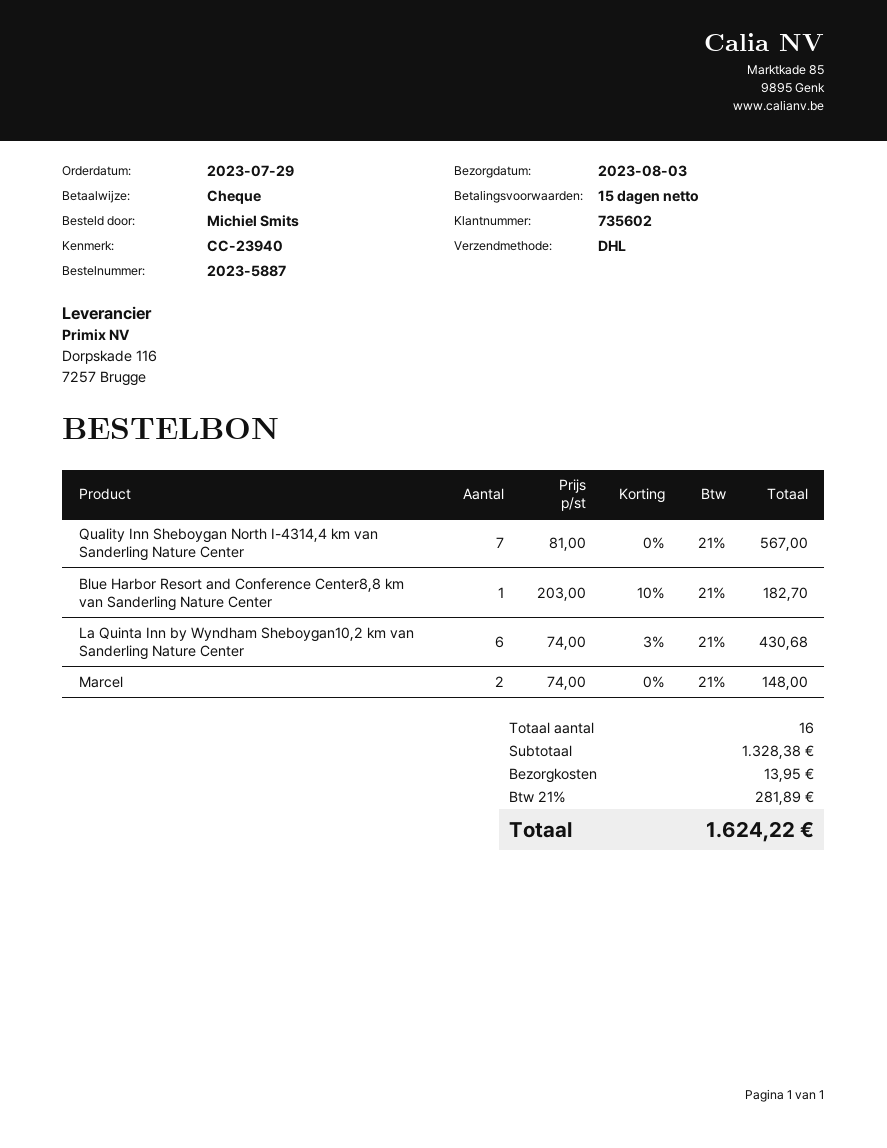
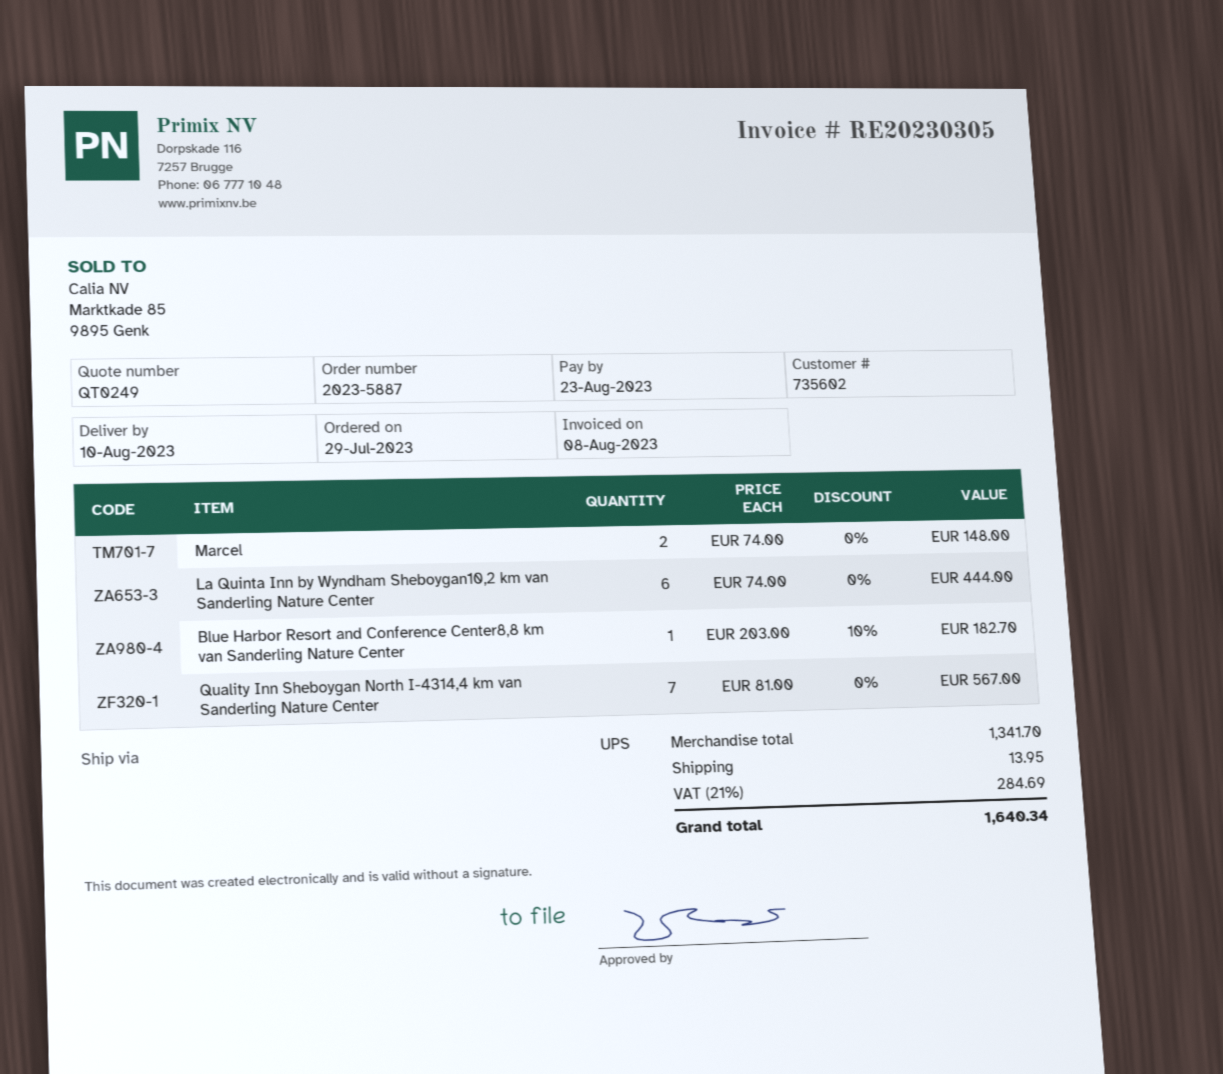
delivery date: 2023-08-03 -> 2023-08-10
shipping method: DHL -> UPS
La Quinta Inn by Wyndham Sheboygan10,2 km van Sanderling Nature Center: 6 x 74.00 - 3% = 430.68 -> 6 x 74.00 = 444.00
subtotal: 1328.38 -> 1341.70
tax: 21% = 281.89 -> 21% = 284.69
total: 1624.22 -> 1640.34

